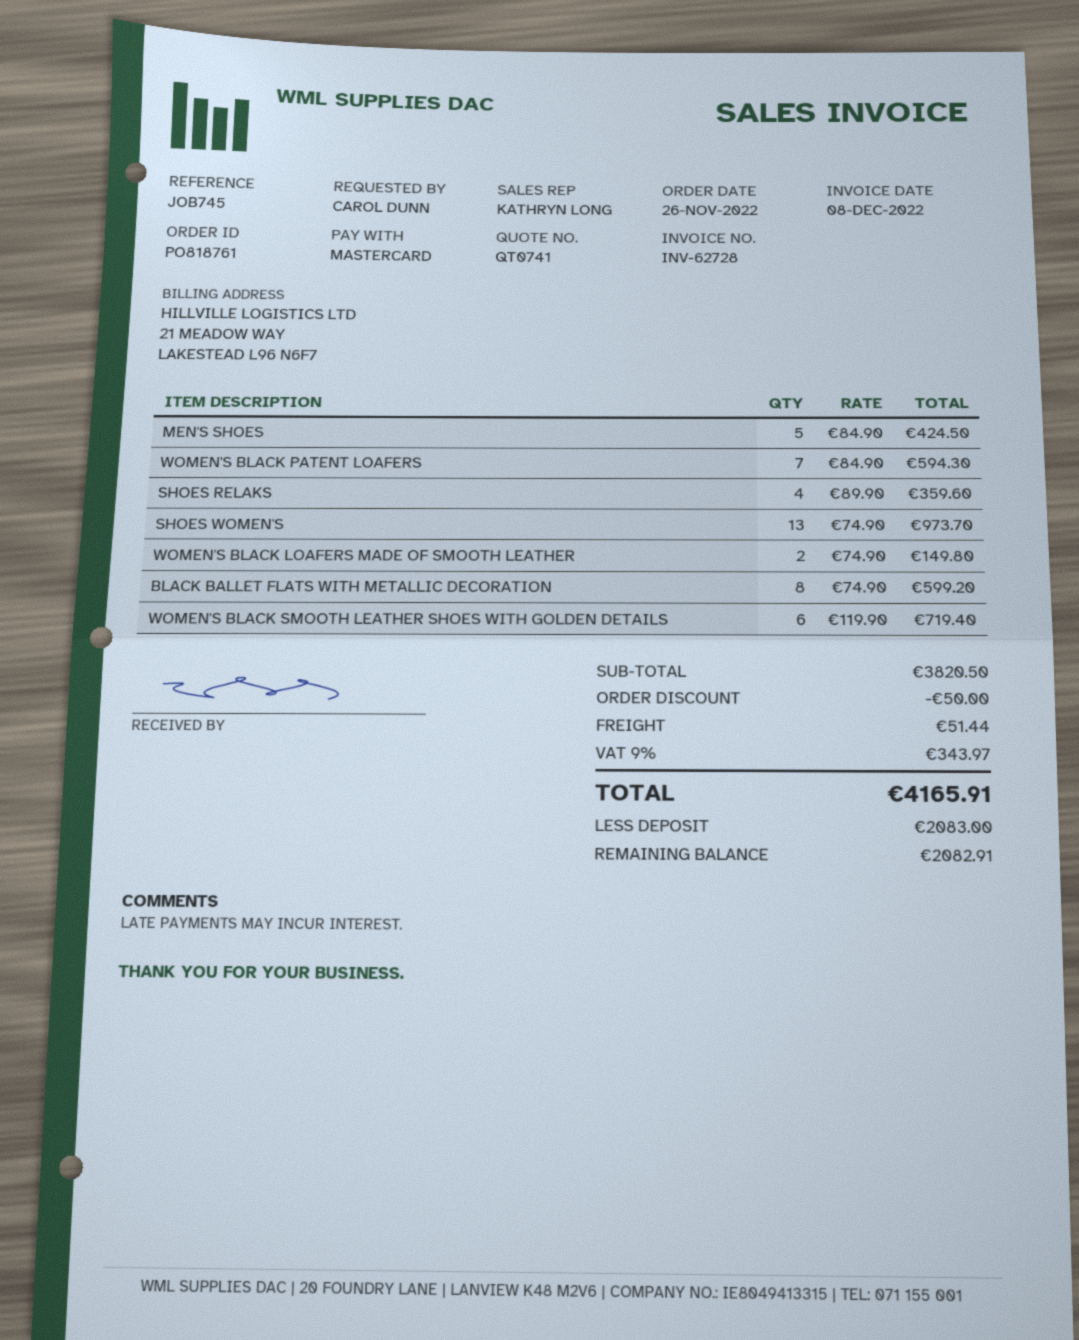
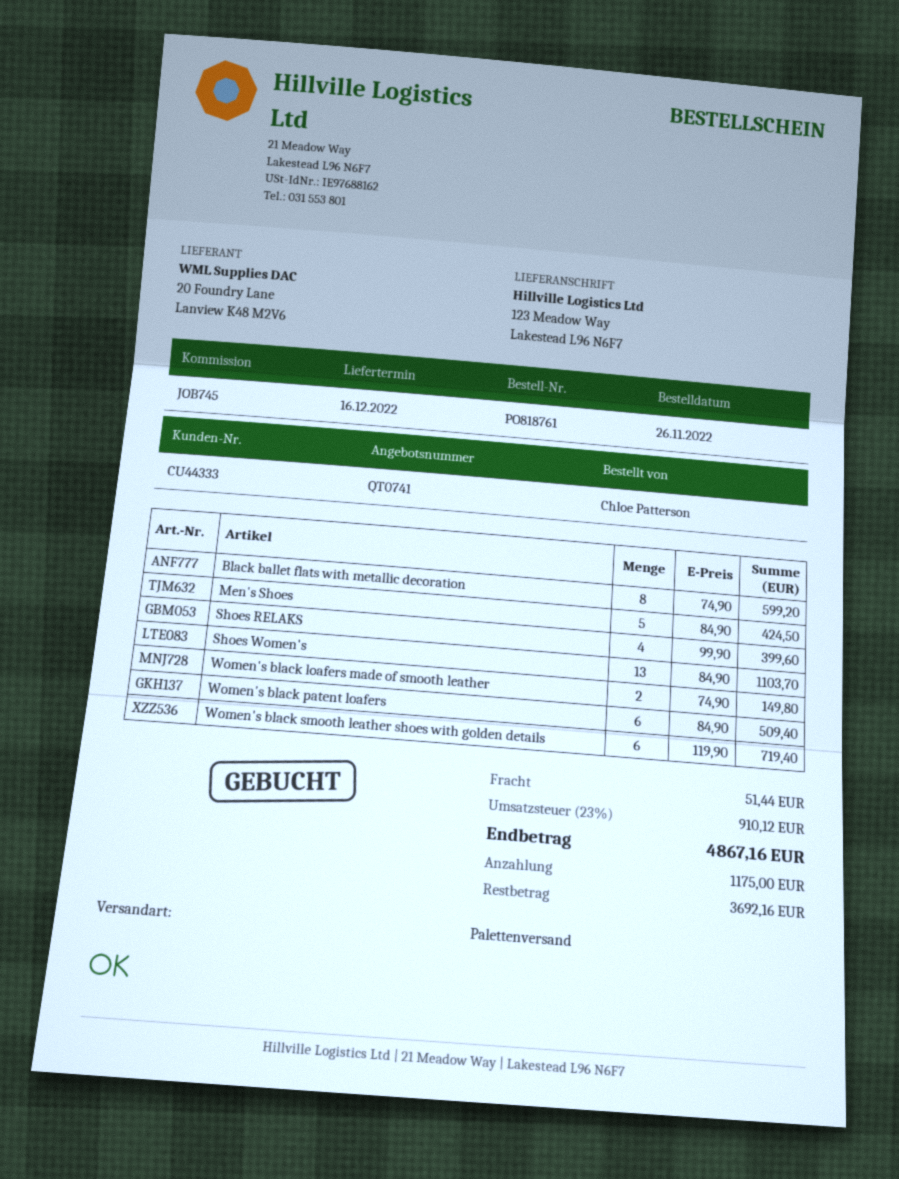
ordered by: CAROL DUNN -> Chloe Patterson
WOMEN'S BLACK PATENT LOAFERS: 7 x 84.90 = 594.30 -> 6 x 84.90 = 509.40
SHOES RELAKS: 4 x 89.90 = 359.60 -> 4 x 99.90 = 399.60
SHOES WOMEN'S: 13 x 74.90 = 973.70 -> 13 x 84.90 = 1103.70
discount: 50.00 -> none
tax: 9% = 343.97 -> 23% = 910.12
total: 4165.91 -> 4867.16
deposit: 2083.00 -> 1175.00
balance: 2082.91 -> 3692.16

